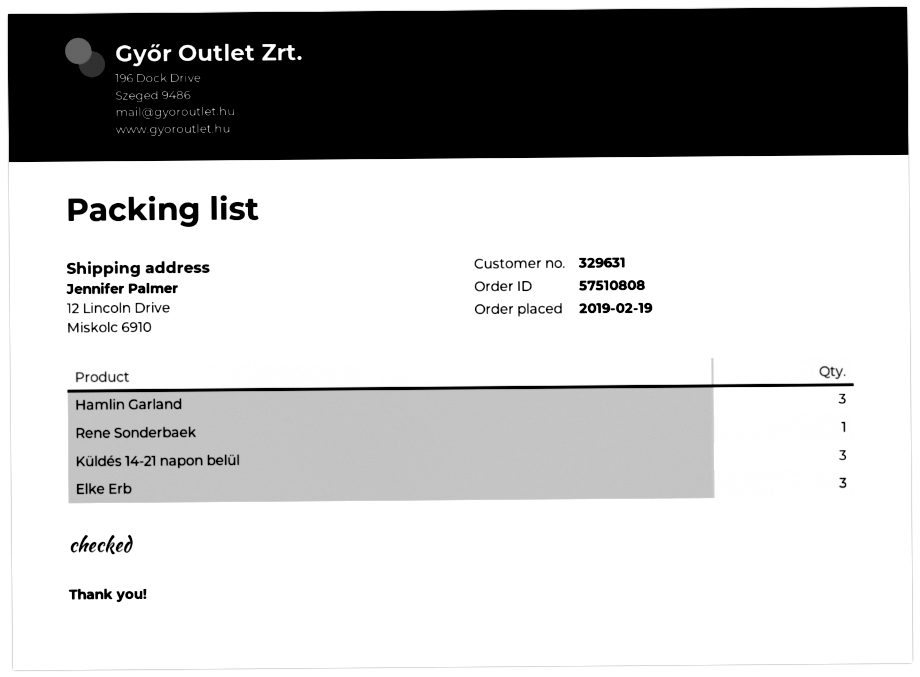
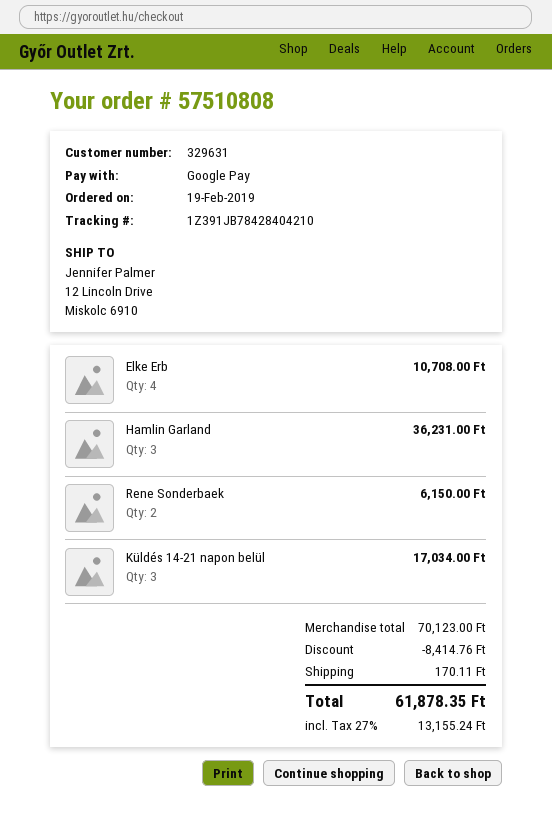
Rene Sonderbaek: 1 -> 2
Elke Erb: 3 -> 4

